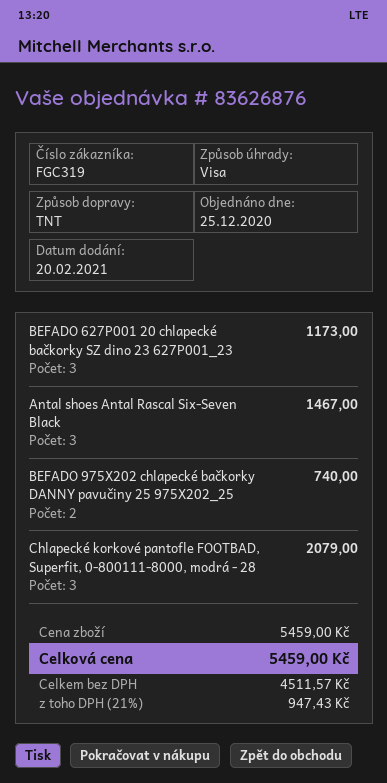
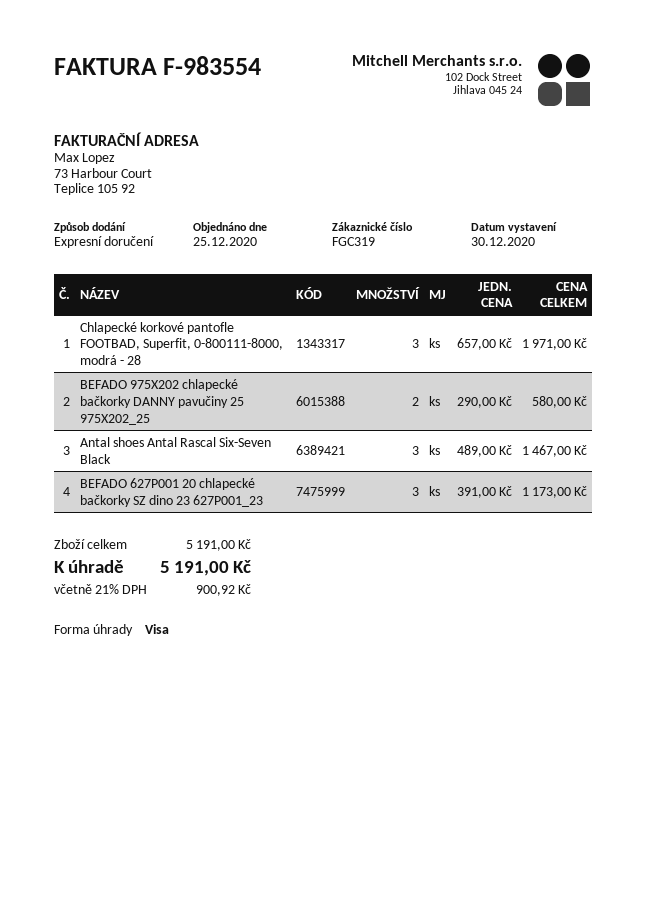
shipping method: TNT -> express
BEFADO 975X202 chlapecké bačkorky DANNY pavučiny 25 975X202_25: 2 for 740.00 -> 2 for 580.00
Chlapecké korkové pantofle FOOTBAD, Superfit, 0-800111-8000, modrá - 28: 3 for 2079.00 -> 3 for 1971.00
subtotal: 5459.00 -> 5191.00
tax: 21% = 947.43 -> 21% = 900.92
total: 5459.00 -> 5191.00

